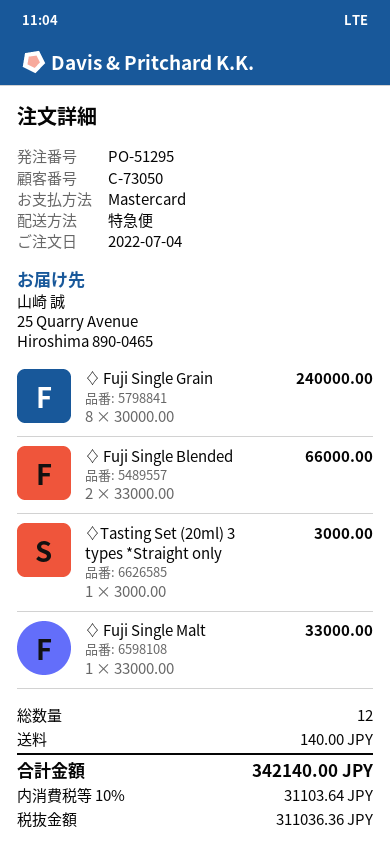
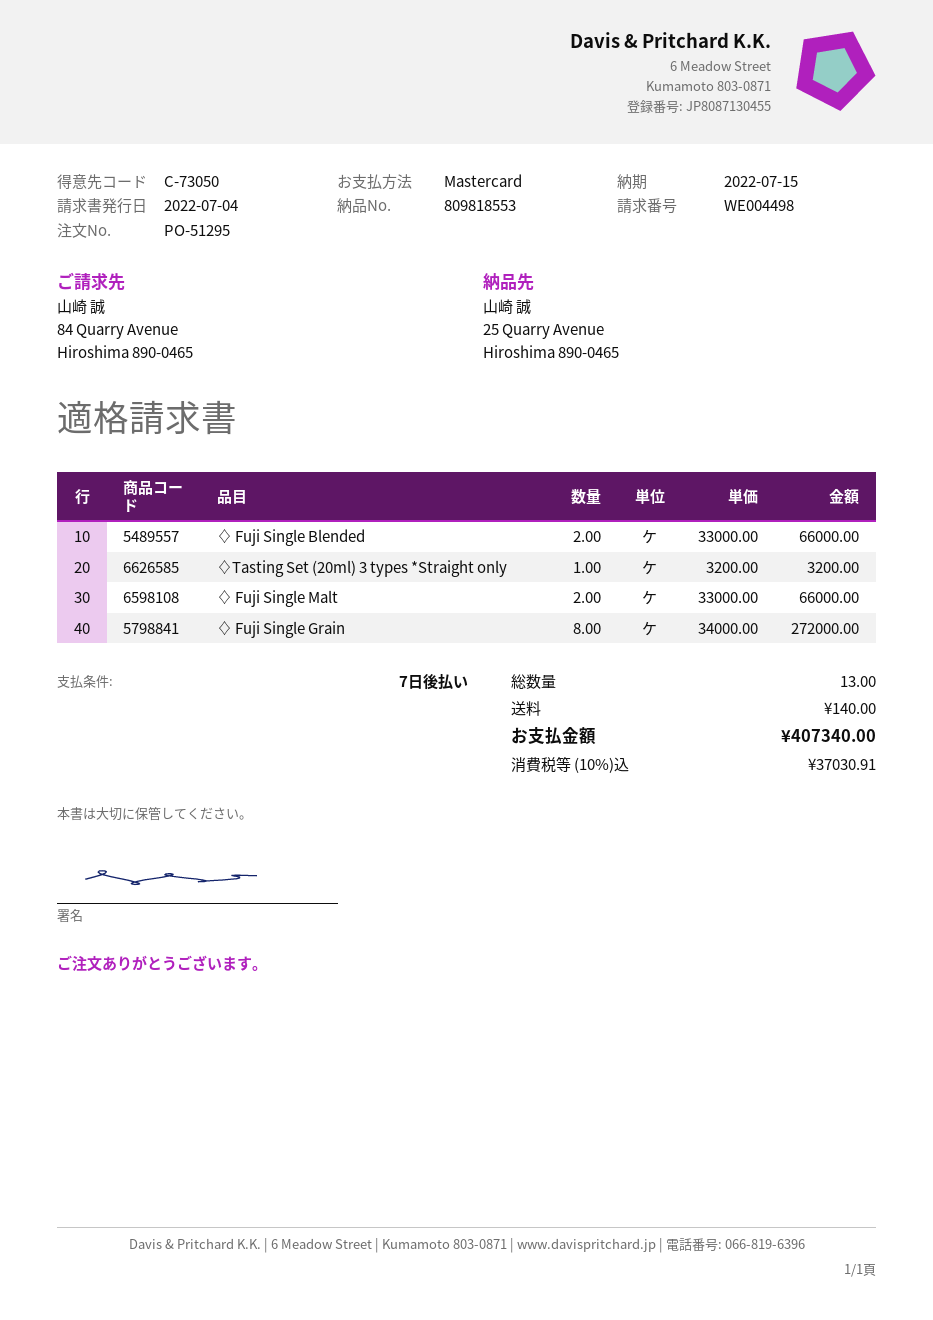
♢ Fuji Single Grain: 8 x 30000.00 = 240000.00 -> 8 x 34000.00 = 272000.00
♢Tasting Set (20ml) 3 types *Straight only: 1 x 3000.00 = 3000.00 -> 1 x 3200.00 = 3200.00
♢ Fuji Single Malt: 1 x 33000.00 = 33000.00 -> 2 x 33000.00 = 66000.00
total quantity: 12 -> 13
tax: 10% = 31103.64 -> 10% = 37030.91
total: 342140.00 -> 407340.00

